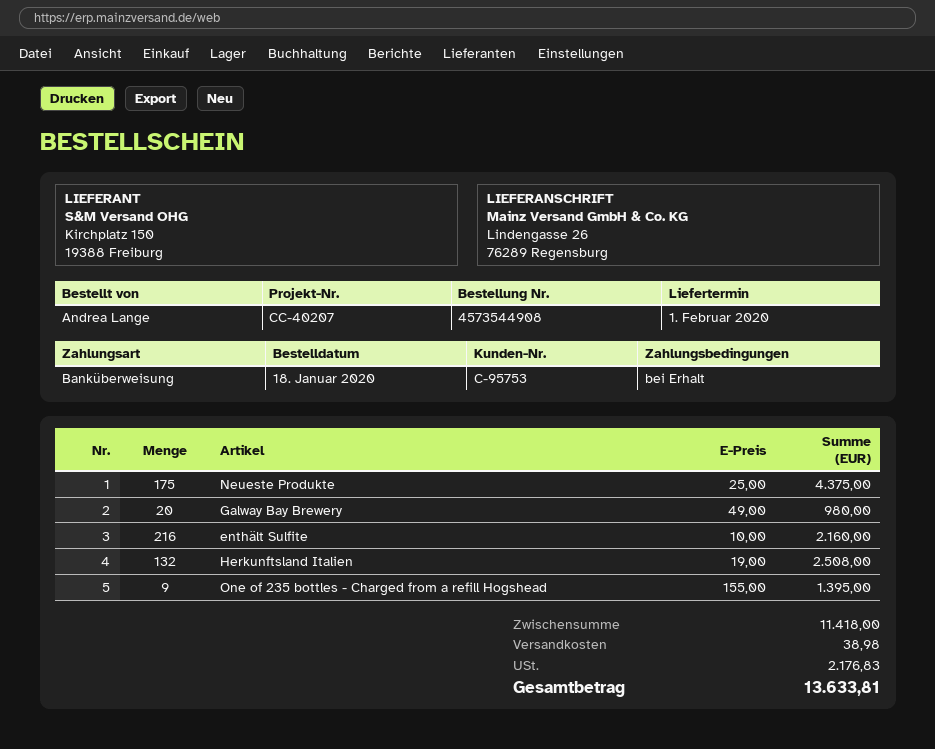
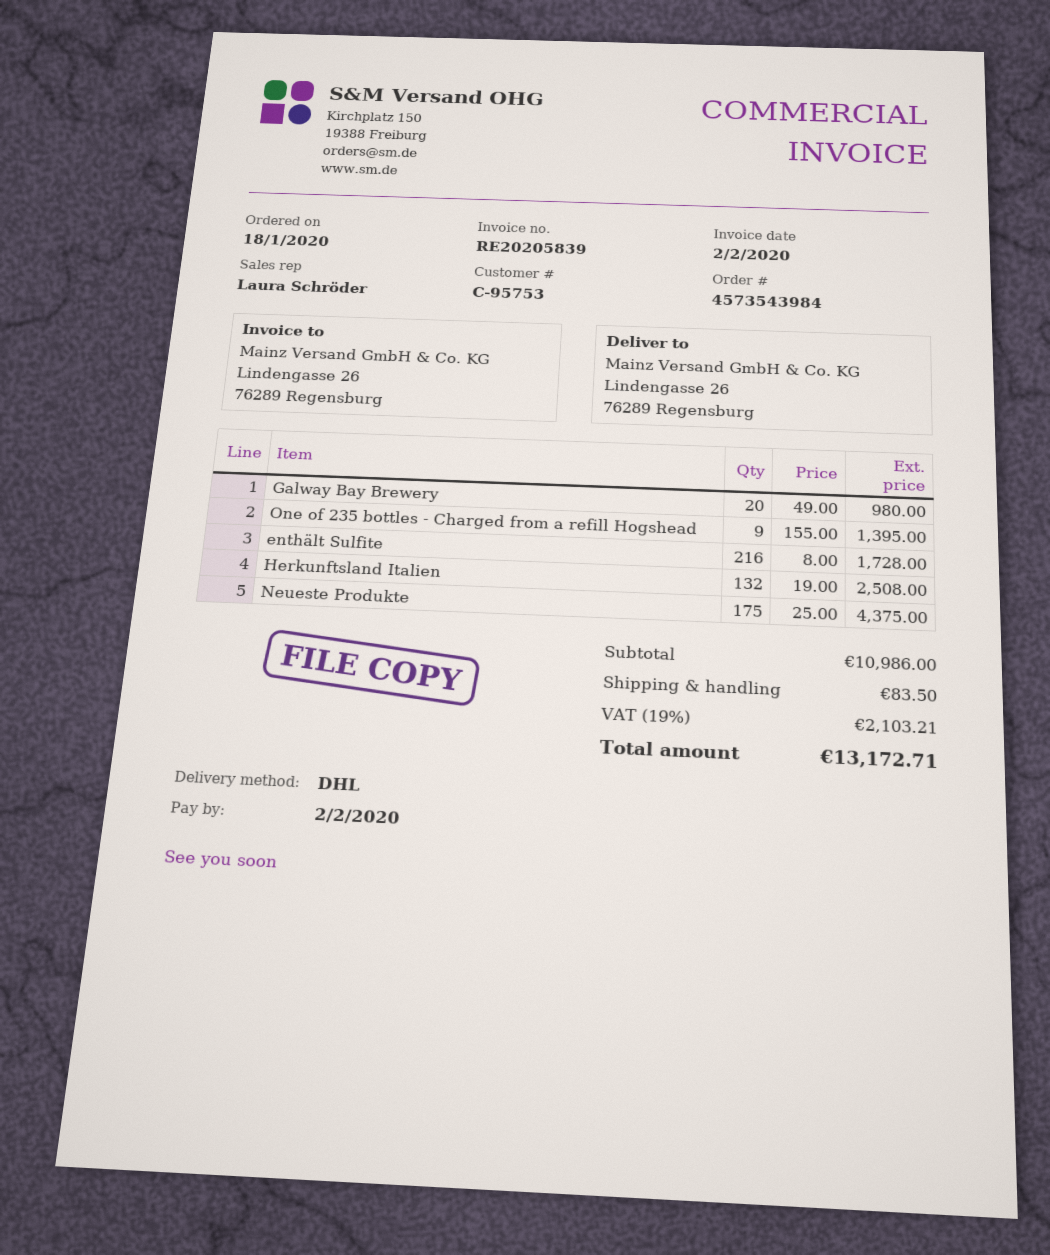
order number: 4573544908 -> 4573543984
enthält Sulfite: 216 x 10.00 = 2160.00 -> 216 x 8.00 = 1728.00
subtotal: 11418.00 -> 10986.00
shipping: 38.98 -> 83.50
tax: 2176.83 -> 2103.21
total: 13633.81 -> 13172.71

